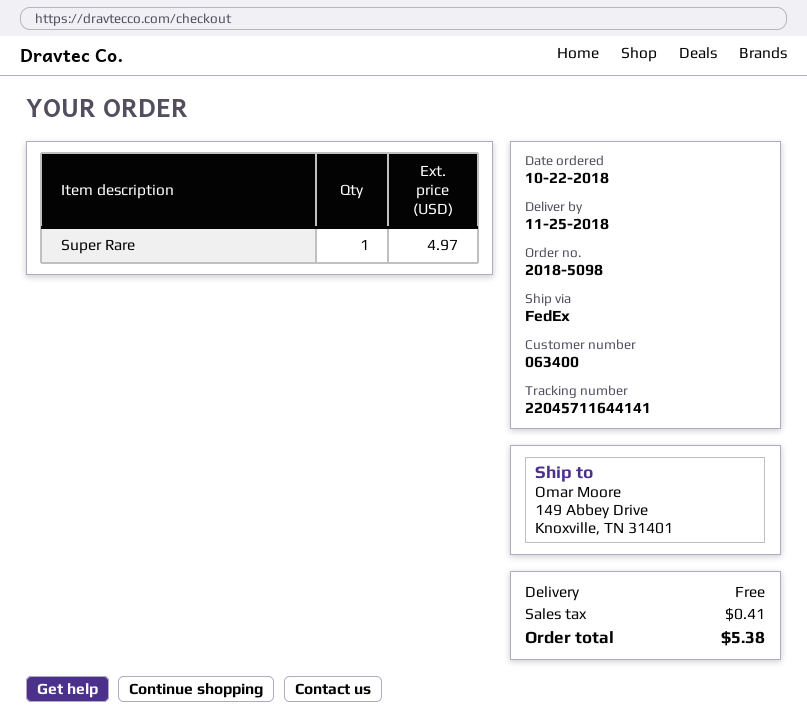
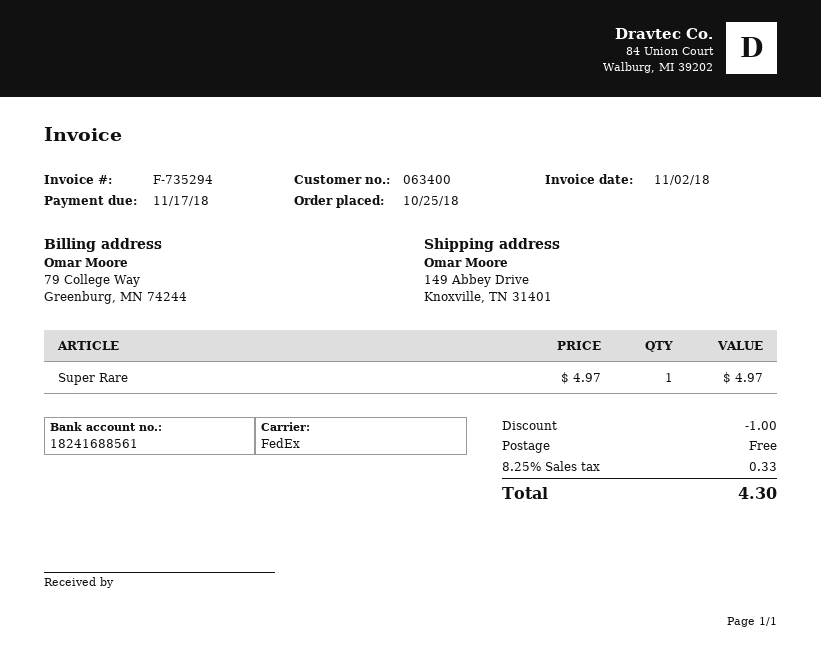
order date: 2018-10-22 -> 2018-10-25
discount: none -> 1.00
tax: 0.41 -> 0.33
total: 5.38 -> 4.30

